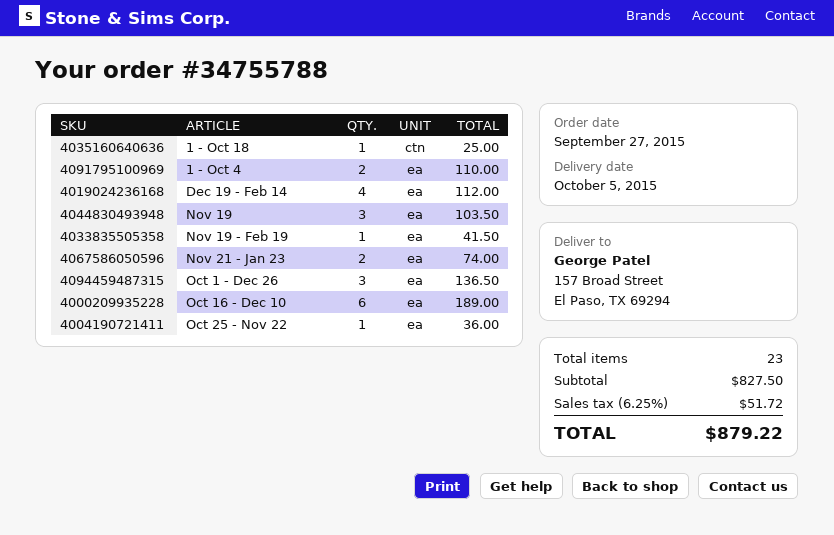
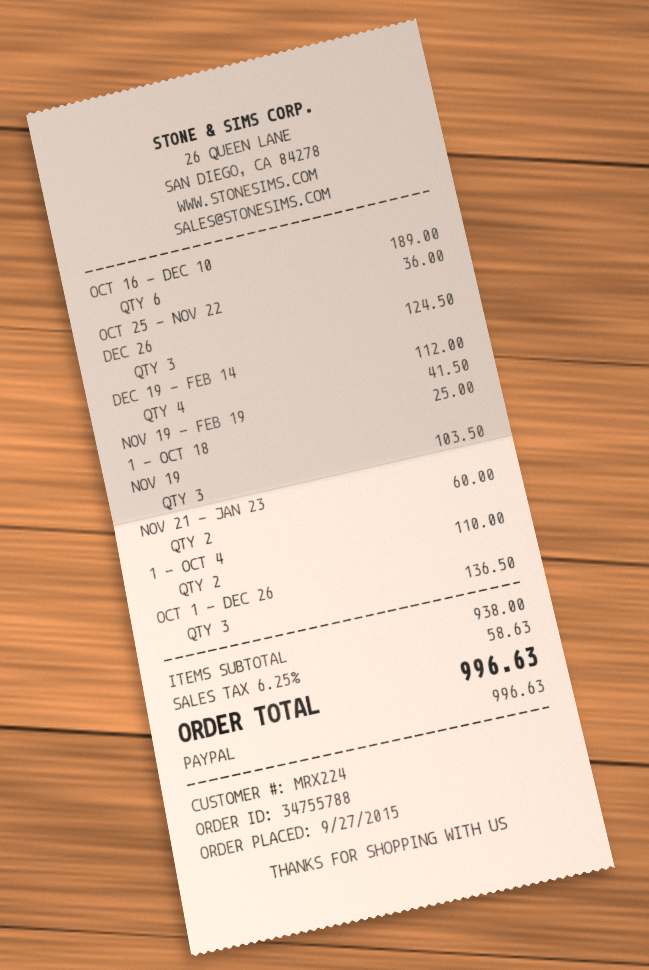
Nov 21 - Jan 23: 2 for 74.00 -> 2 for 60.00
DEC 26: none -> 3 for 124.50
subtotal: 827.50 -> 938.00
tax: 6.25% = 51.72 -> 6.25% = 58.63
total: 879.22 -> 996.63

